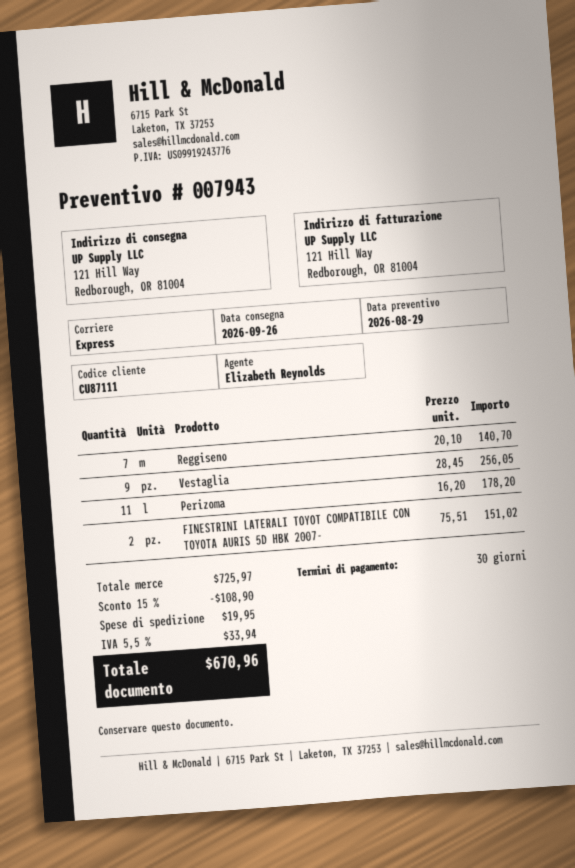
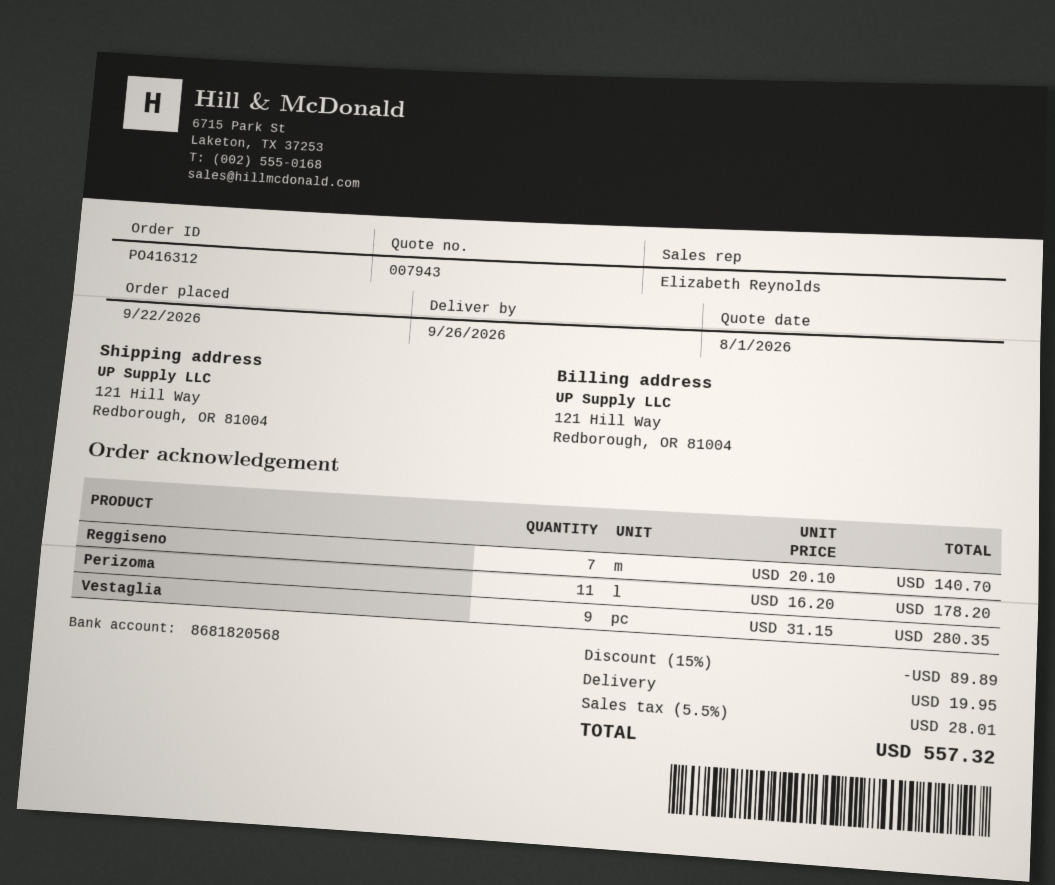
quote date: 2026-08-29 -> 2026-08-01
Vestaglia: 9 x 28.45 = 256.05 -> 9 x 31.15 = 280.35
FINESTRINI LATERALI TOYOT COMPATIBILE CON TOYOTA AURIS 5D HBK 2007-: 2 x 75.51 = 151.02 -> none
discount: 15% = 108.90 -> 15% = 89.89
tax: 5.5% = 33.94 -> 5.5% = 28.01
total: 670.96 -> 557.32

